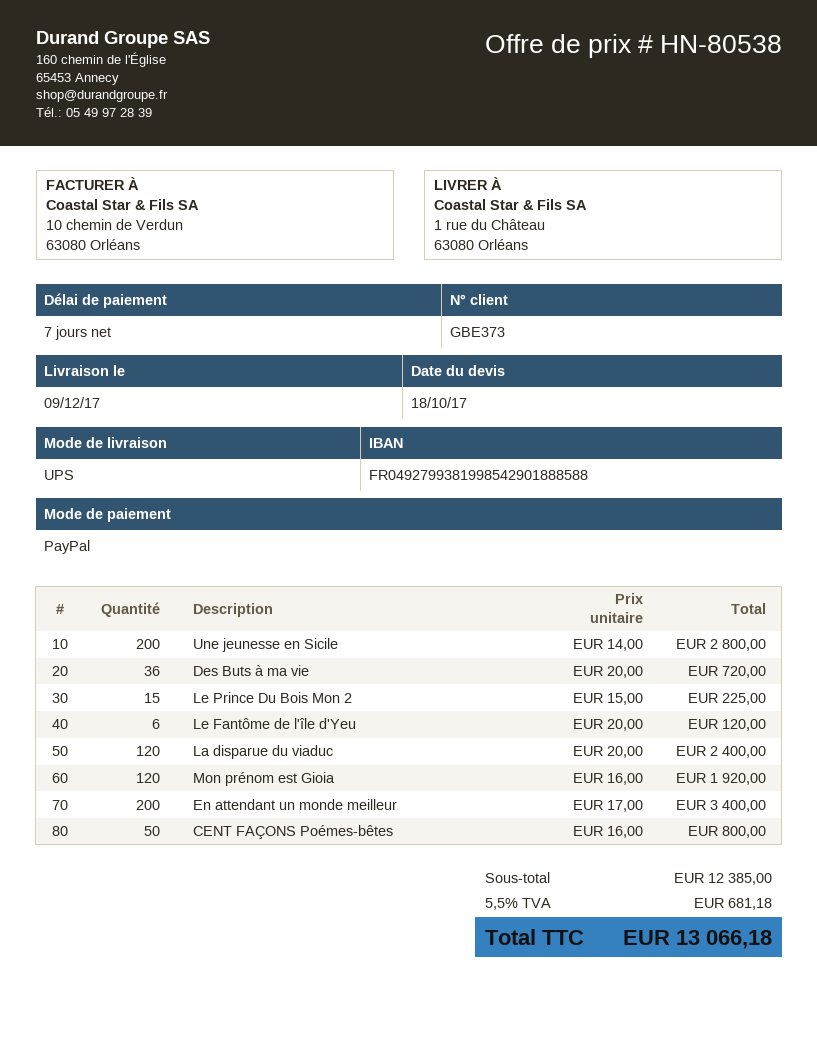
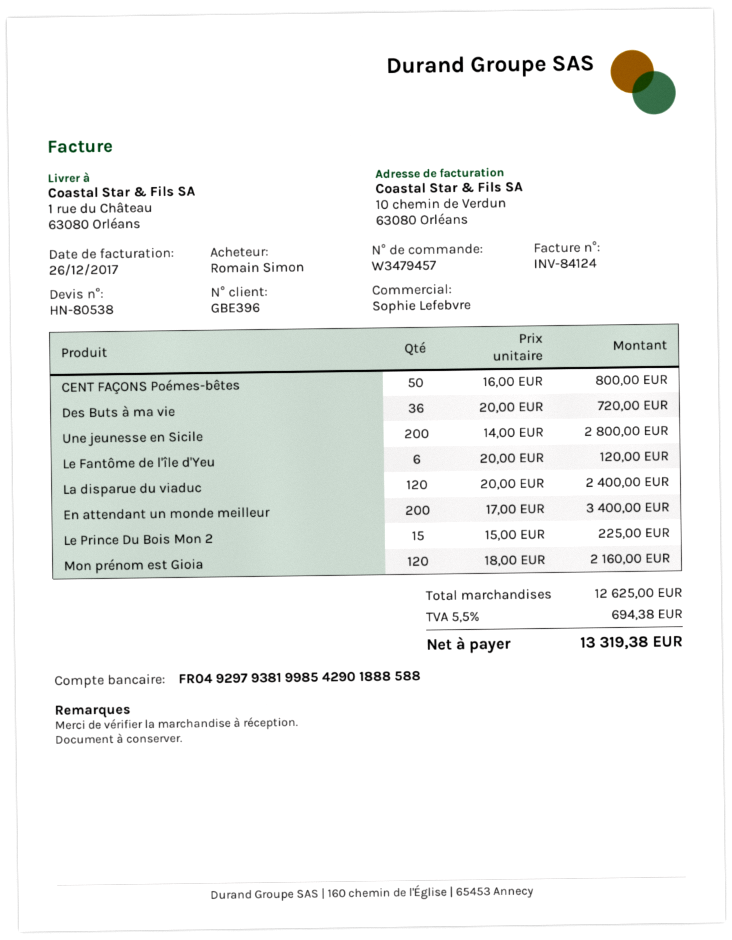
customer number: GBE373 -> GBE396
bank account: FR0492799381998542901888588 -> FR0492979381998542901888588
Mon prénom est Gioia: 120 x 16.00 = 1920.00 -> 120 x 18.00 = 2160.00
subtotal: 12385.00 -> 12625.00
tax: 5.5% = 681.18 -> 5.5% = 694.38
total: 13066.18 -> 13319.38

